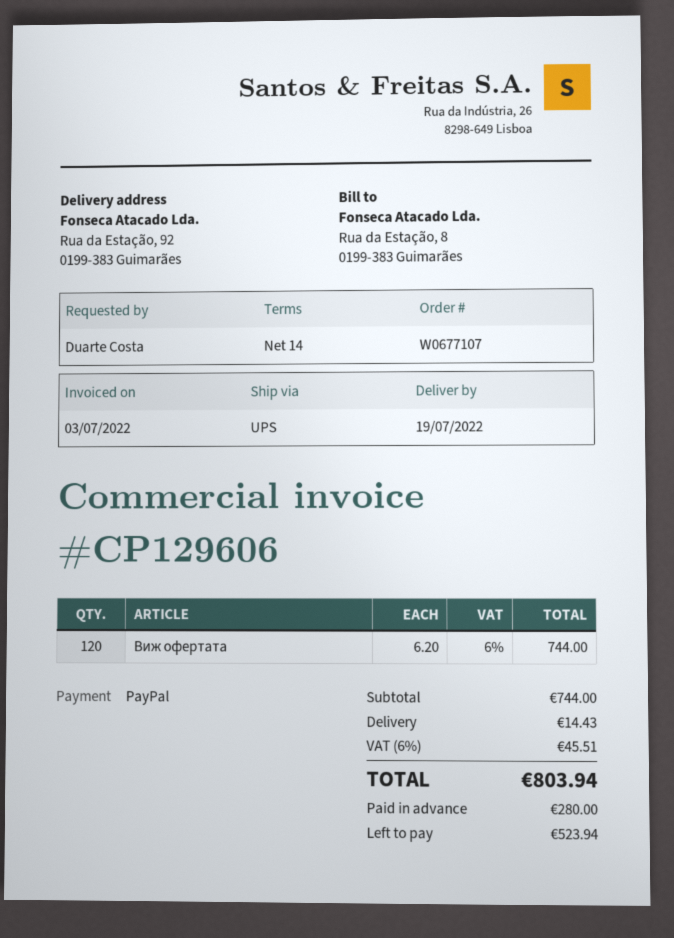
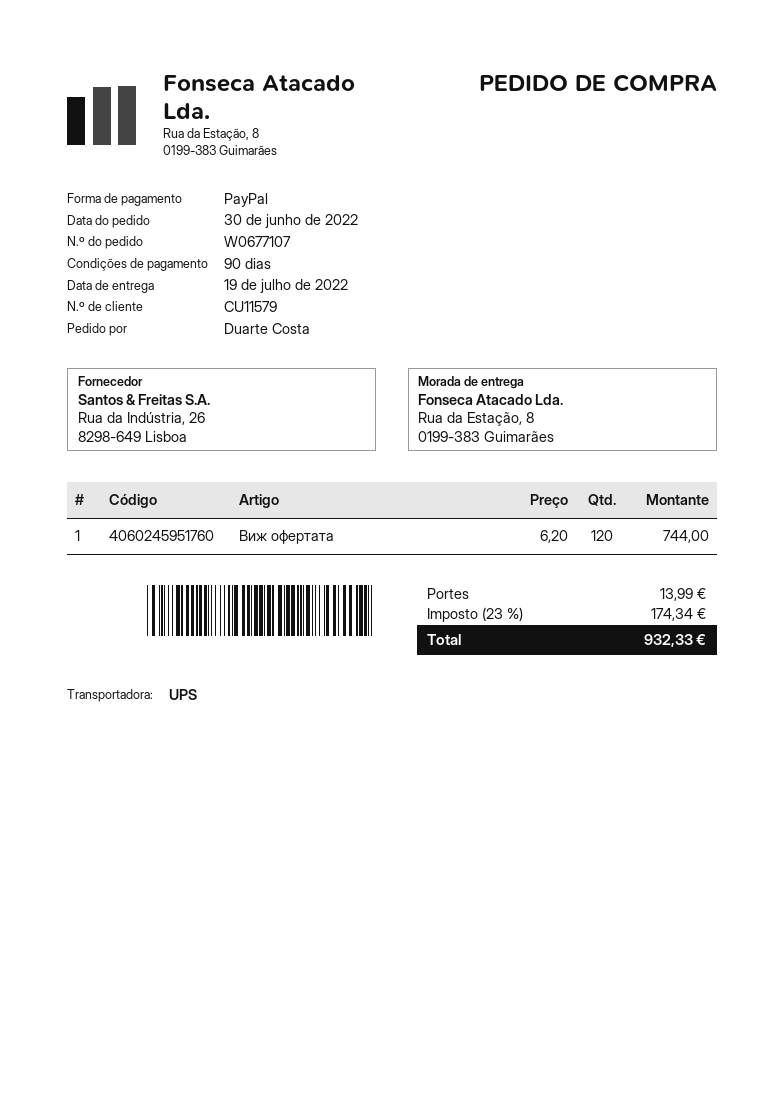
payment terms: 14 days -> 90 days
ship to: Rua da Estação, 92, 0199-383 Guimarães -> Rua da Estação, 8, 0199-383 Guimarães
shipping: 14.43 -> 13.99
tax: 6% = 45.51 -> 23% = 174.34
total: 803.94 -> 932.33

